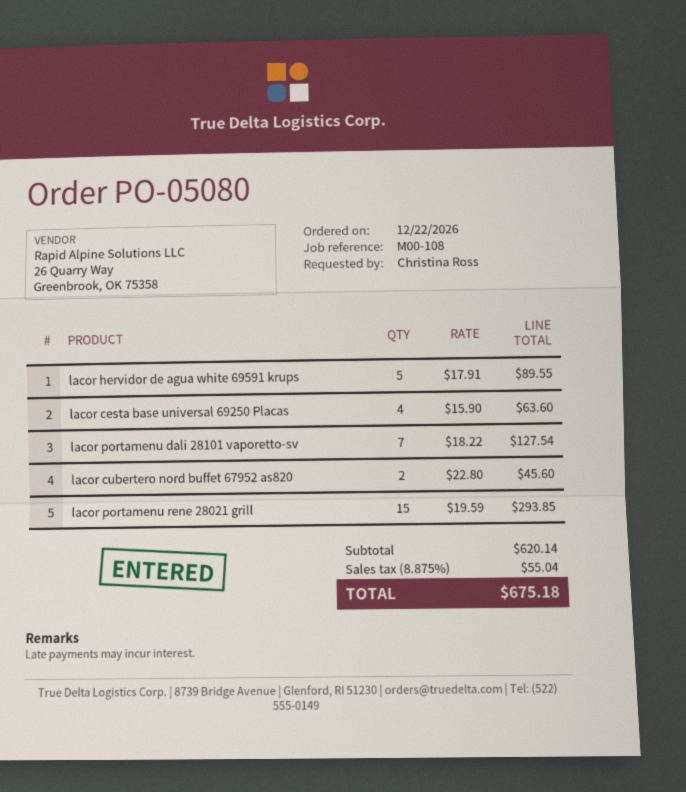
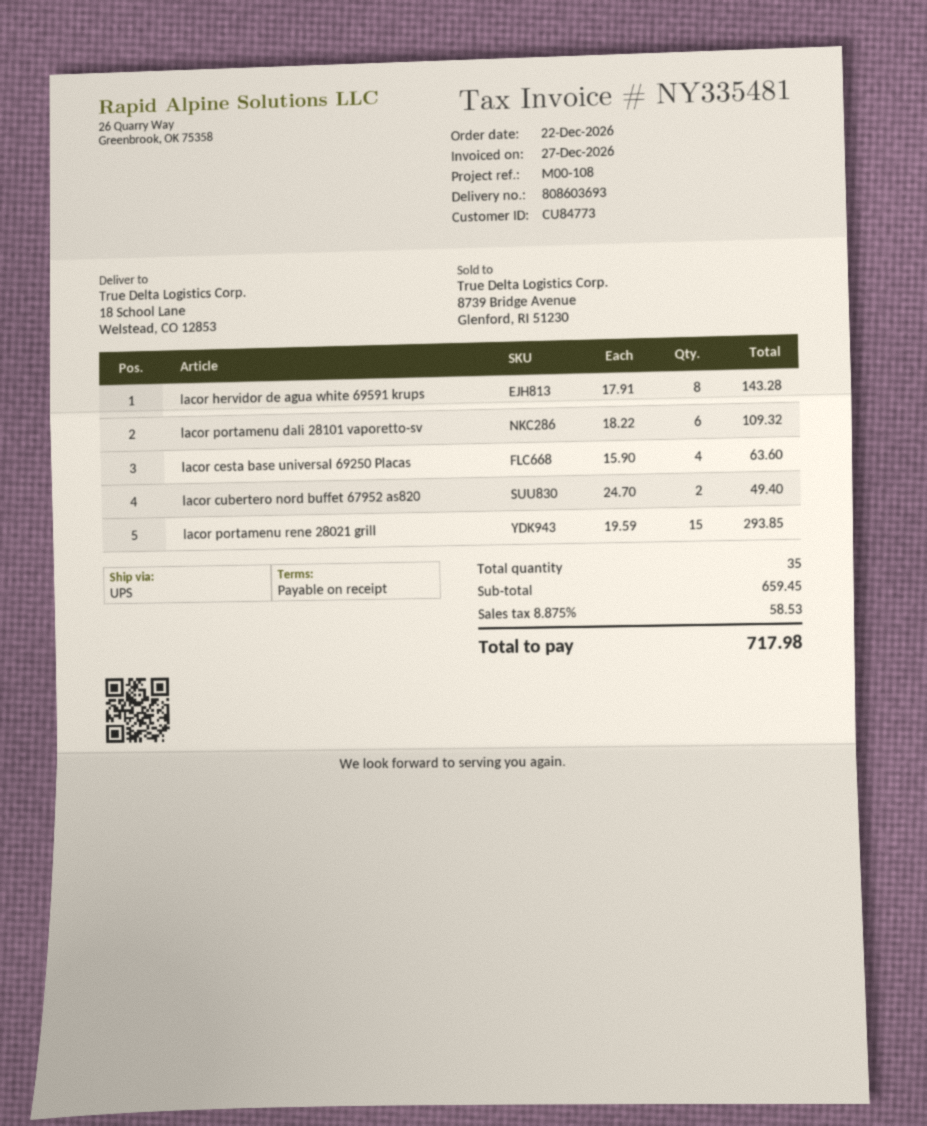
lacor hervidor de agua white 69591 krups: 5 x 17.91 = 89.55 -> 8 x 17.91 = 143.28
lacor portamenu dali 28101 vaporetto-sv: 7 x 18.22 = 127.54 -> 6 x 18.22 = 109.32
lacor cubertero nord buffet 67952 as820: 2 x 22.80 = 45.60 -> 2 x 24.70 = 49.40
subtotal: 620.14 -> 659.45
tax: 8.875% = 55.04 -> 8.875% = 58.53
total: 675.18 -> 717.98

